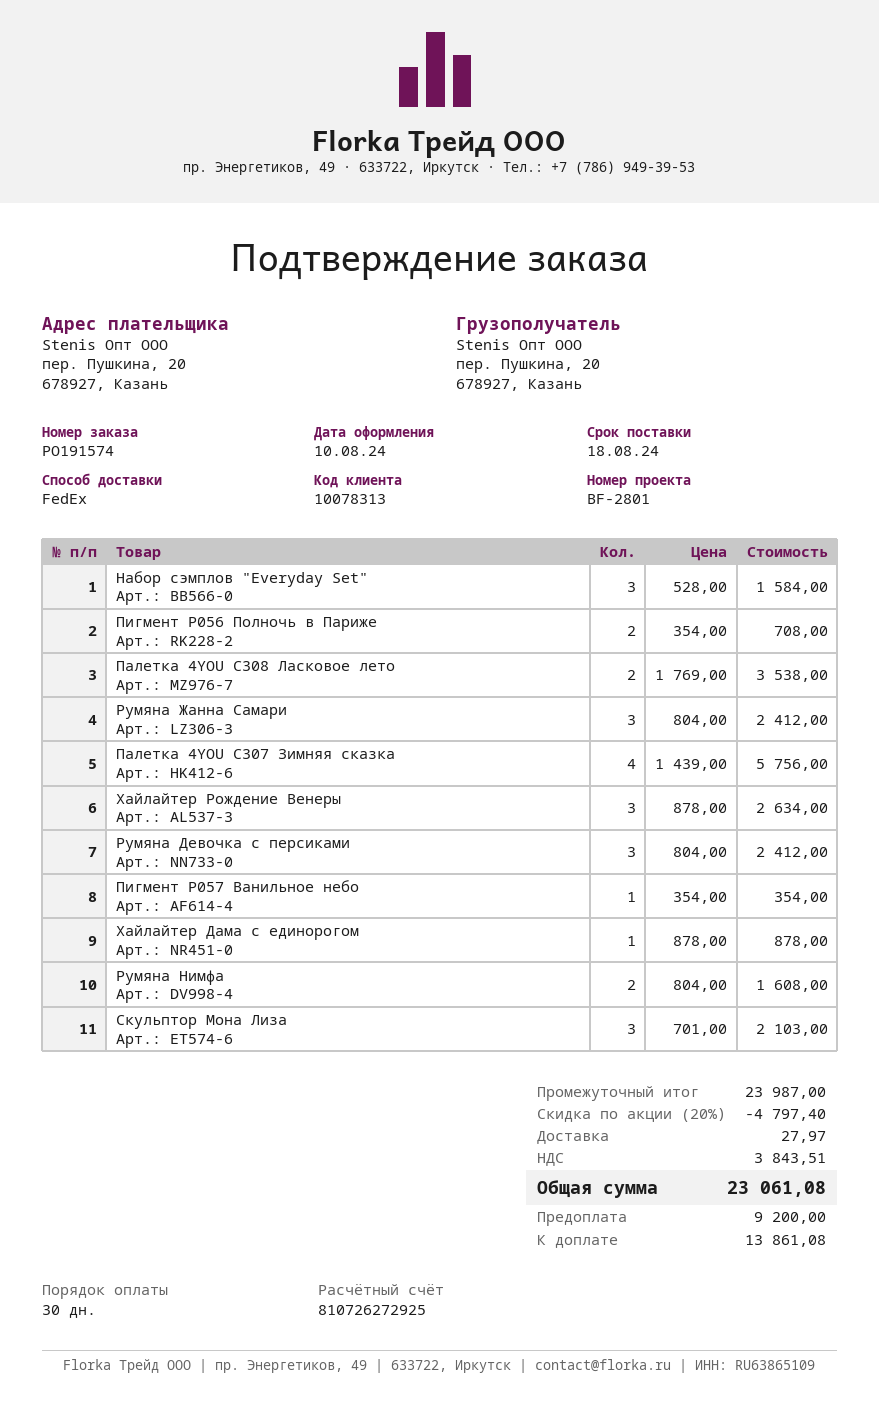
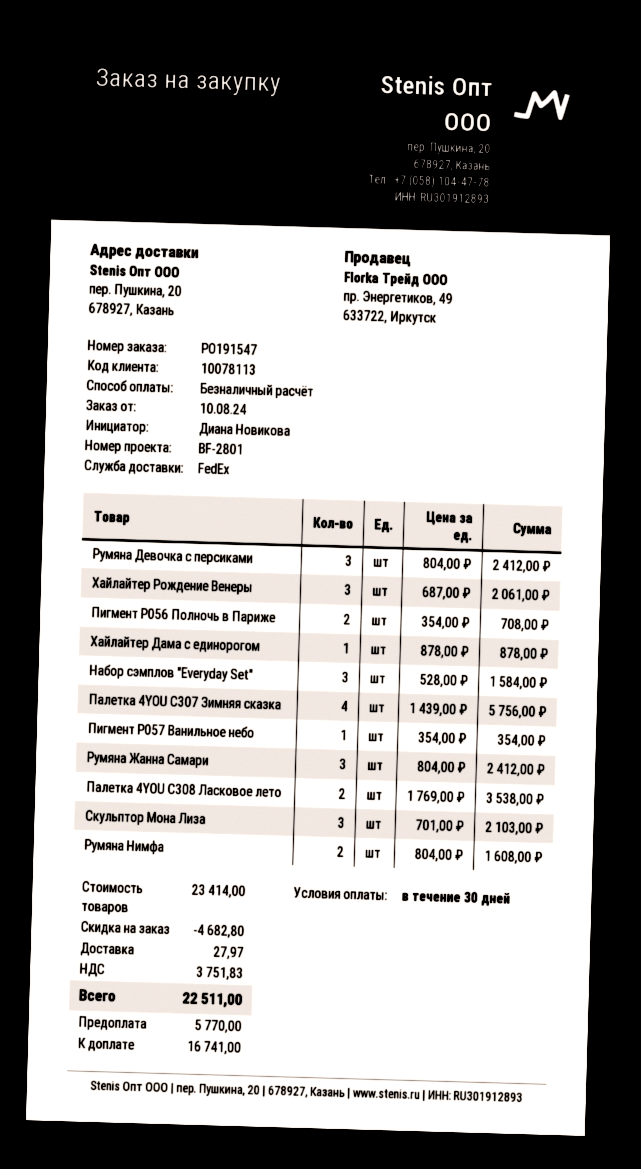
order number: PO191574 -> PO191547
customer number: 10078313 -> 10078113
Хайлайтер Рождение Венеры: 3 x 878.00 = 2634.00 -> 3 x 687.00 = 2061.00
subtotal: 23987.00 -> 23414.00
discount: 4797.40 -> 4682.80
tax: 3843.51 -> 3751.83
total: 23061.08 -> 22511.00
deposit: 9200.00 -> 5770.00
balance: 13861.08 -> 16741.00

